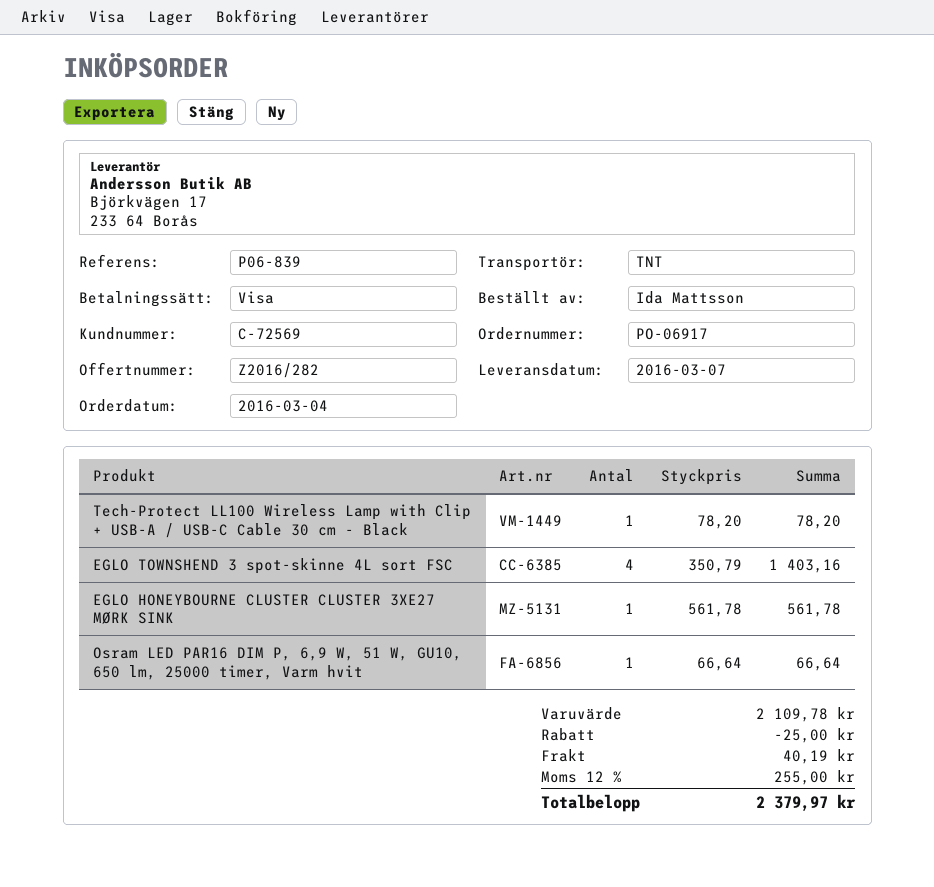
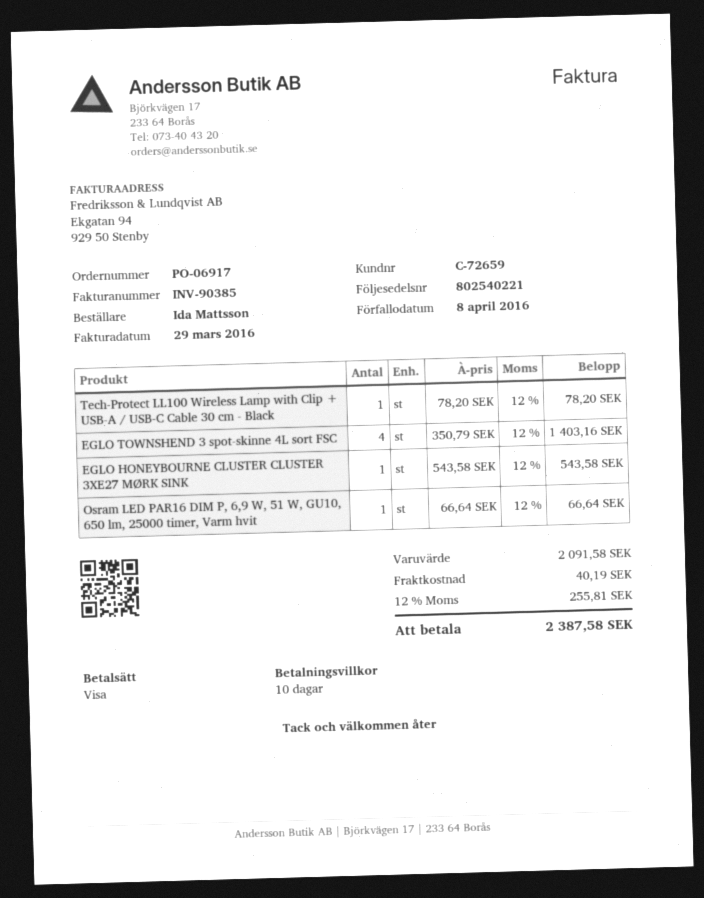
customer number: C-72569 -> C-72659
EGLO HONEYBOURNE CLUSTER CLUSTER 3XE27 MØRK SINK: 1 x 561.78 = 561.78 -> 1 x 543.58 = 543.58
subtotal: 2109.78 -> 2091.58
discount: 25.00 -> none
tax: 12% = 255.00 -> 12% = 255.81
total: 2379.97 -> 2387.58

